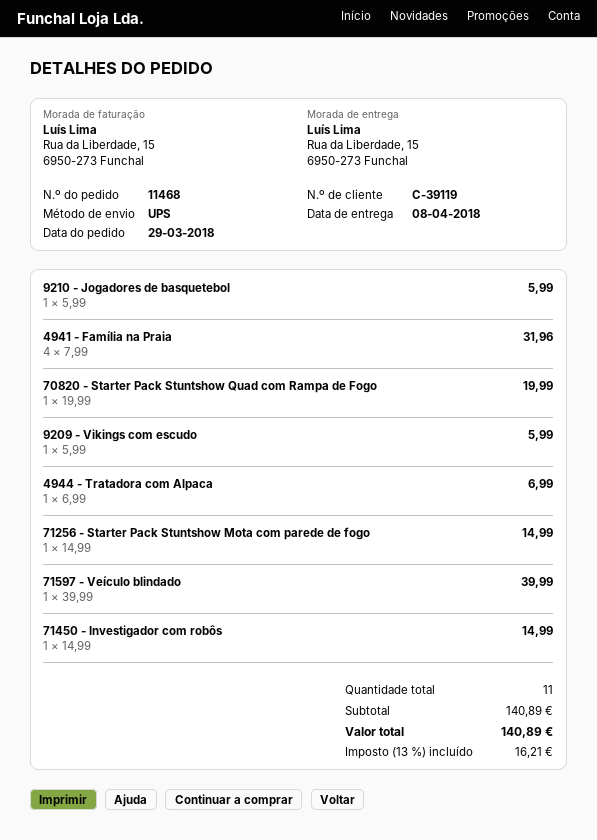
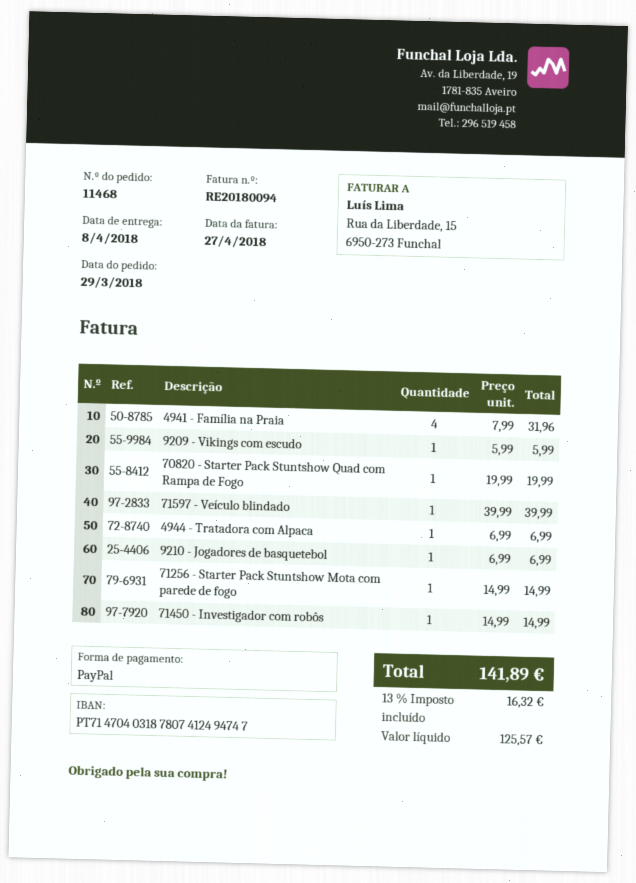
9210 - Jogadores de basquetebol: 1 x 5.99 = 5.99 -> 1 x 6.99 = 6.99
tax: 13% = 16.21 -> 13% = 16.32
total: 140.89 -> 141.89

